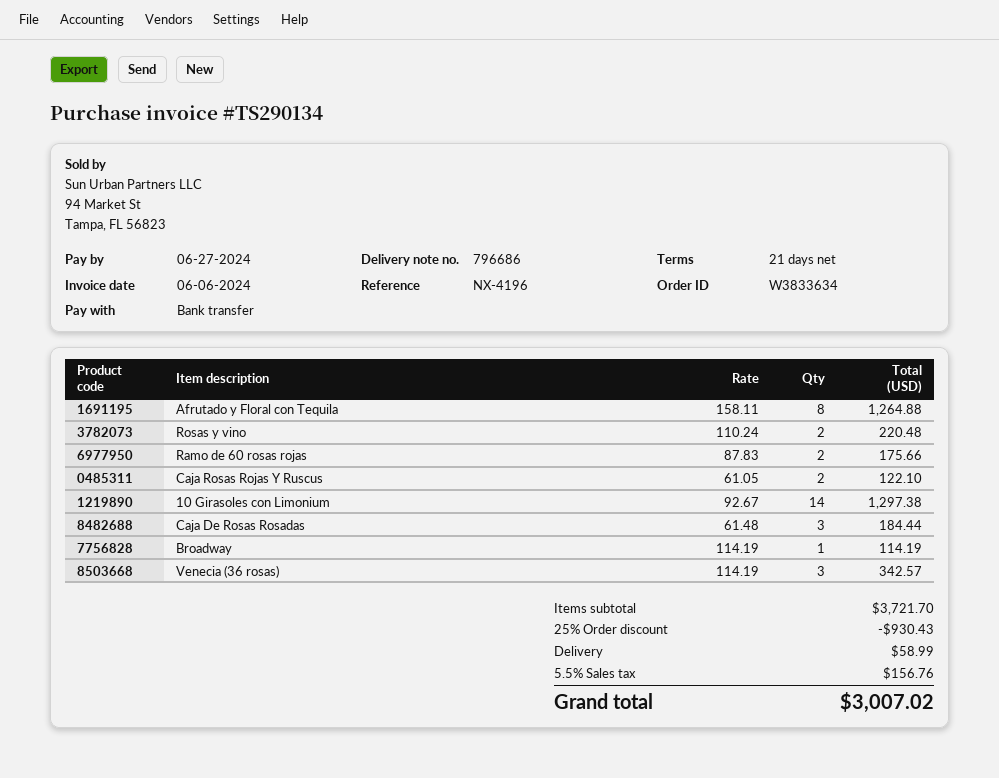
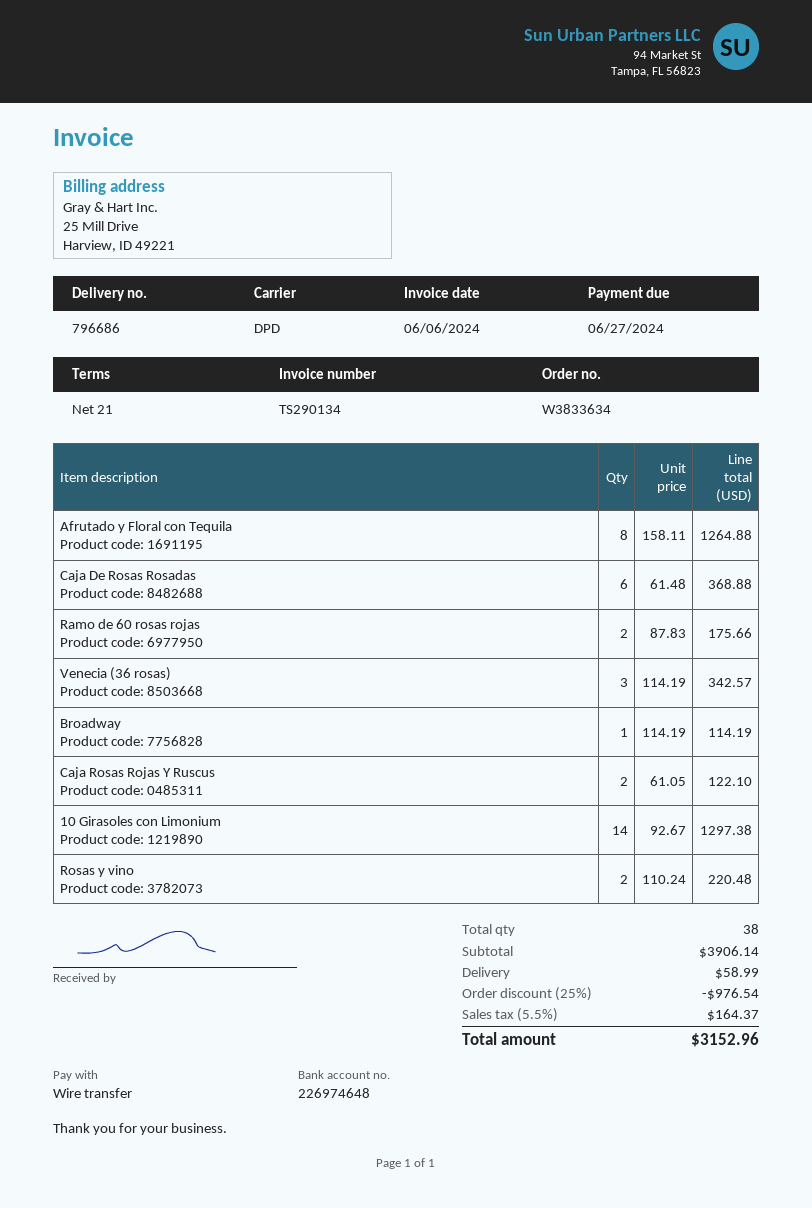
Caja De Rosas Rosadas: 3 x 61.48 = 184.44 -> 6 x 61.48 = 368.88
subtotal: 3721.70 -> 3906.14
discount: 25% = 930.43 -> 25% = 976.54
tax: 5.5% = 156.76 -> 5.5% = 164.37
total: 3007.02 -> 3152.96

